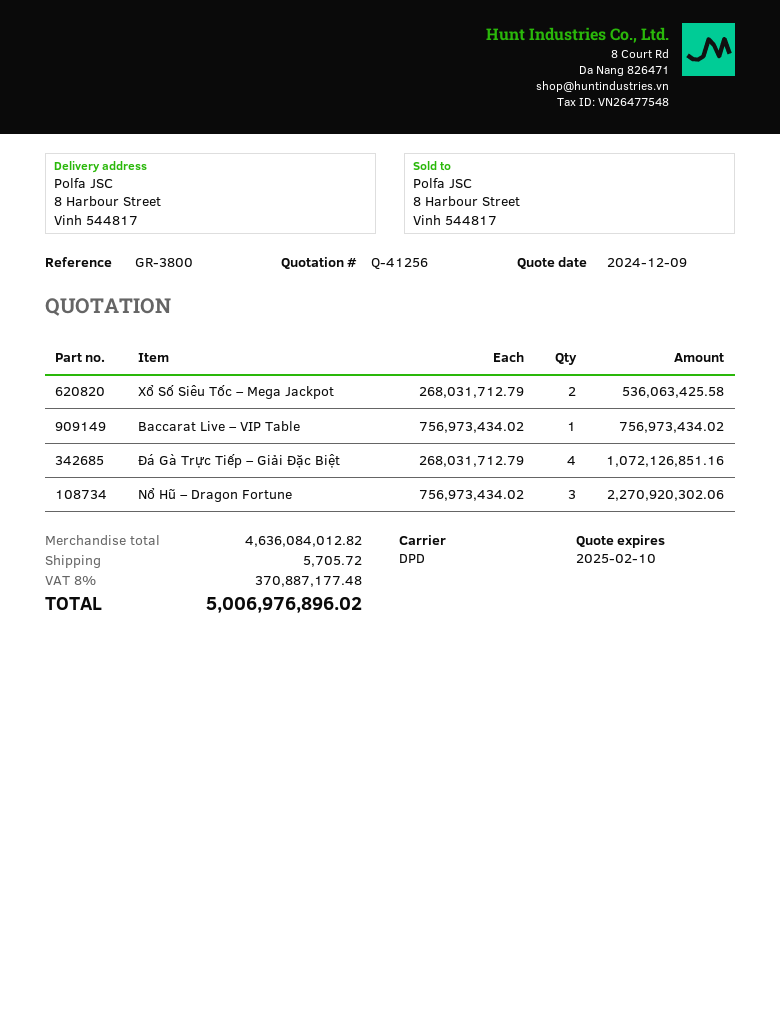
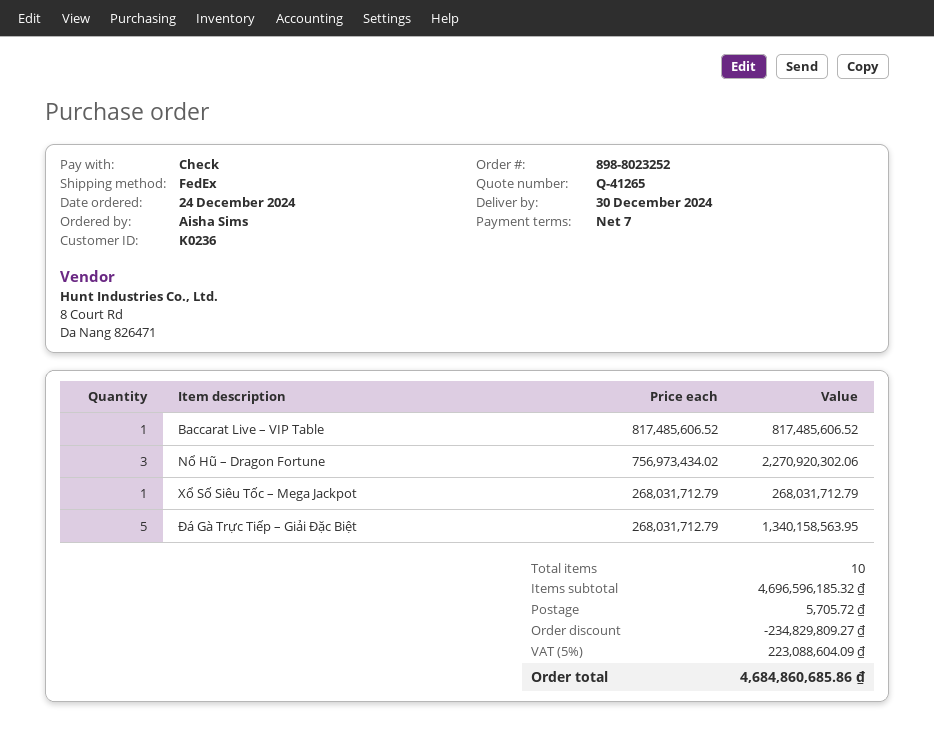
quote number: Q-41256 -> Q-41265
shipping method: DPD -> FedEx
Xổ Số Siêu Tốc – Mega Jackpot: 2 x 268031712.79 = 536063425.58 -> 1 x 268031712.79 = 268031712.79
Baccarat Live – VIP Table: 1 x 756973434.02 = 756973434.02 -> 1 x 817485606.52 = 817485606.52
Đá Gà Trực Tiếp – Giải Đặc Biệt: 4 x 268031712.79 = 1072126851.16 -> 5 x 268031712.79 = 1340158563.95
subtotal: 4636084012.82 -> 4696596185.32
discount: none -> 234829809.27
tax: 8% = 370887177.48 -> 5% = 223088604.09
total: 5006976896.02 -> 4684860685.86

